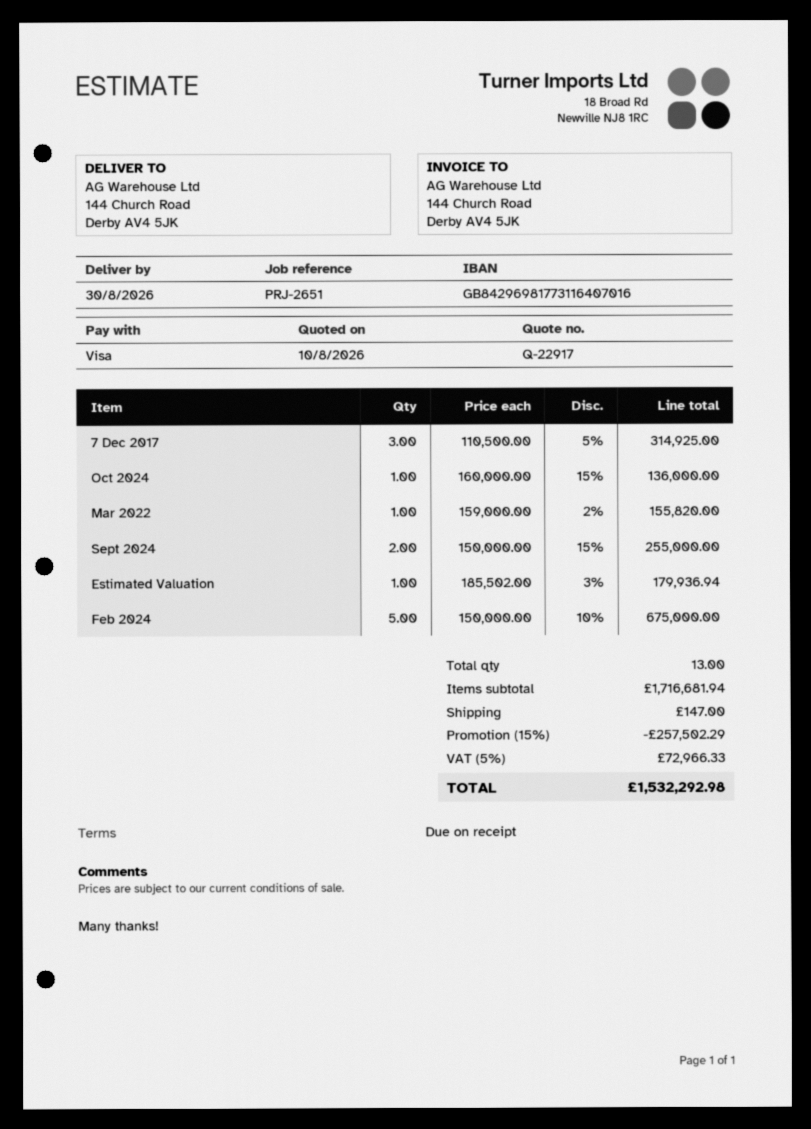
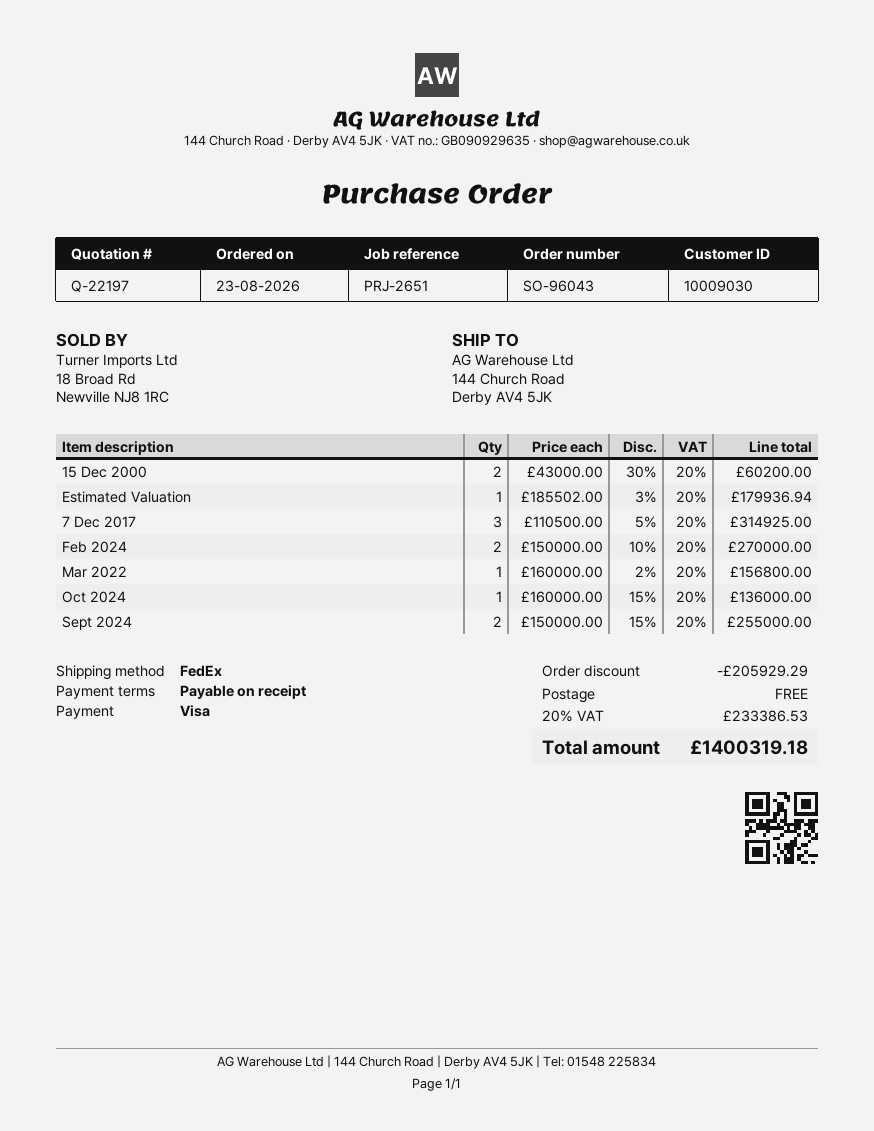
quote number: Q-22917 -> Q-22197
Mar 2022: 1 x 159000.00 - 2% = 155820.00 -> 1 x 160000.00 - 2% = 156800.00
Feb 2024: 5 x 150000.00 - 10% = 675000.00 -> 2 x 150000.00 - 10% = 270000.00
15 Dec 2000: none -> 2 x 43000.00 - 30% = 60200.00
discount: 257502.29 -> 205929.29
shipping: 147.00 -> 0.00
tax: 5% = 72966.33 -> 20% = 233386.53
total: 1532292.98 -> 1400319.18

